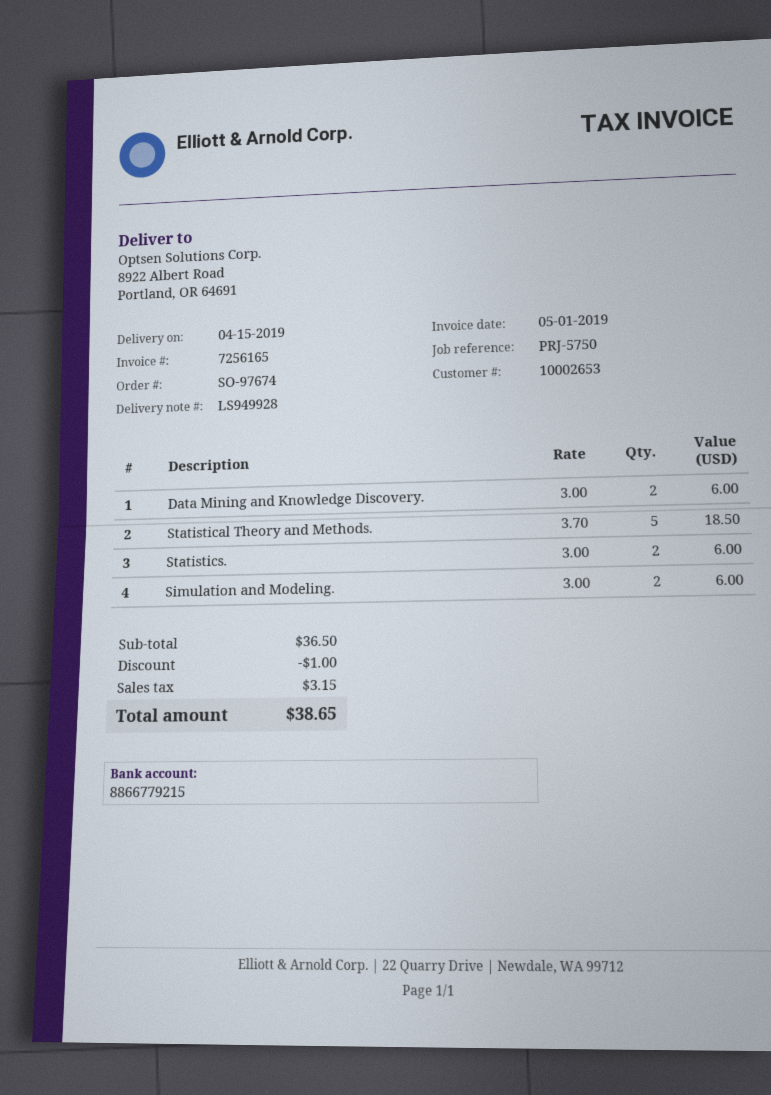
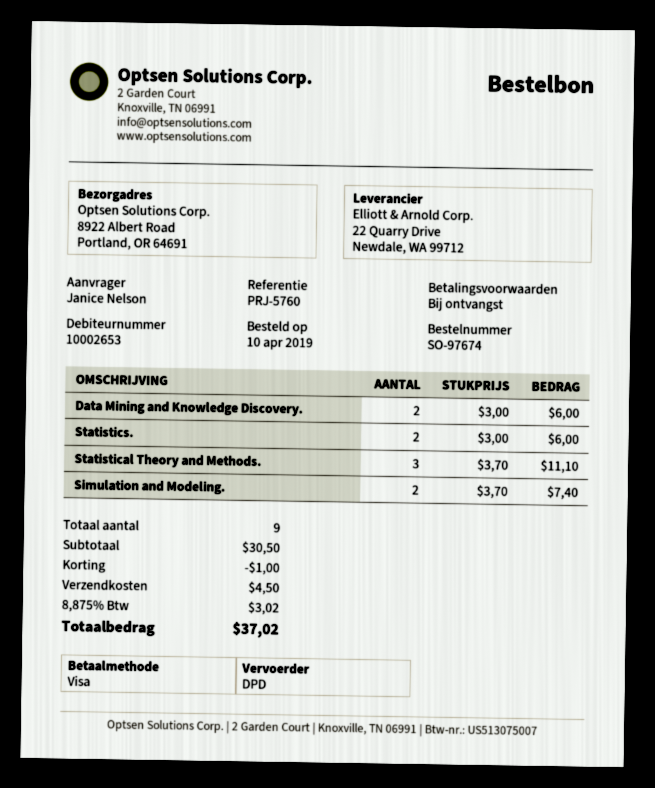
reference: PRJ-5750 -> PRJ-5760
Statistical Theory and Methods.: 5 x 3.70 = 18.50 -> 3 x 3.70 = 11.10
Simulation and Modeling.: 2 x 3.00 = 6.00 -> 2 x 3.70 = 7.40
subtotal: 36.50 -> 30.50
shipping: none -> 4.50
tax: 3.15 -> 3.02
total: 38.65 -> 37.02

